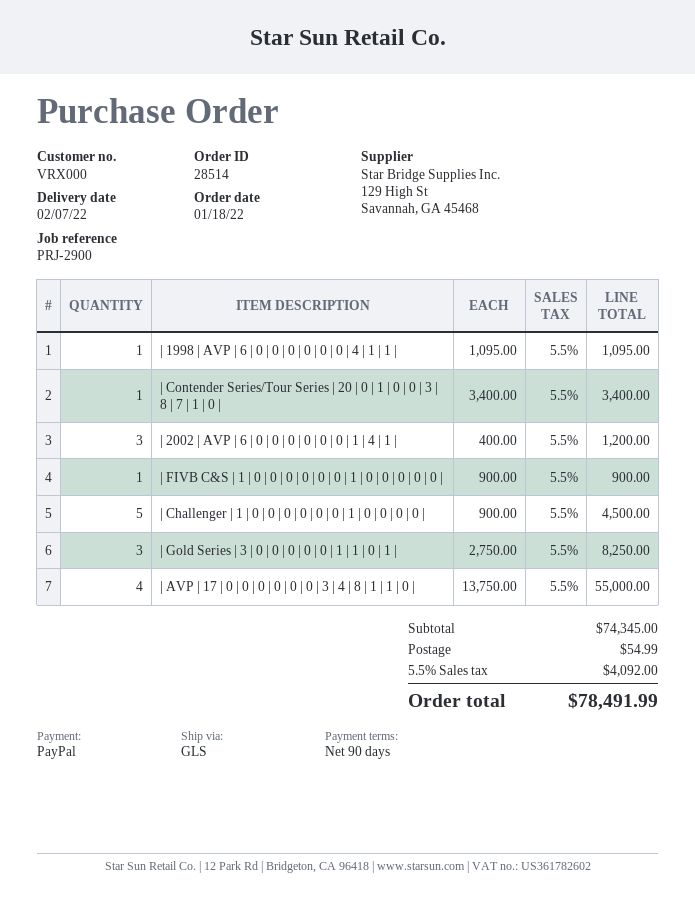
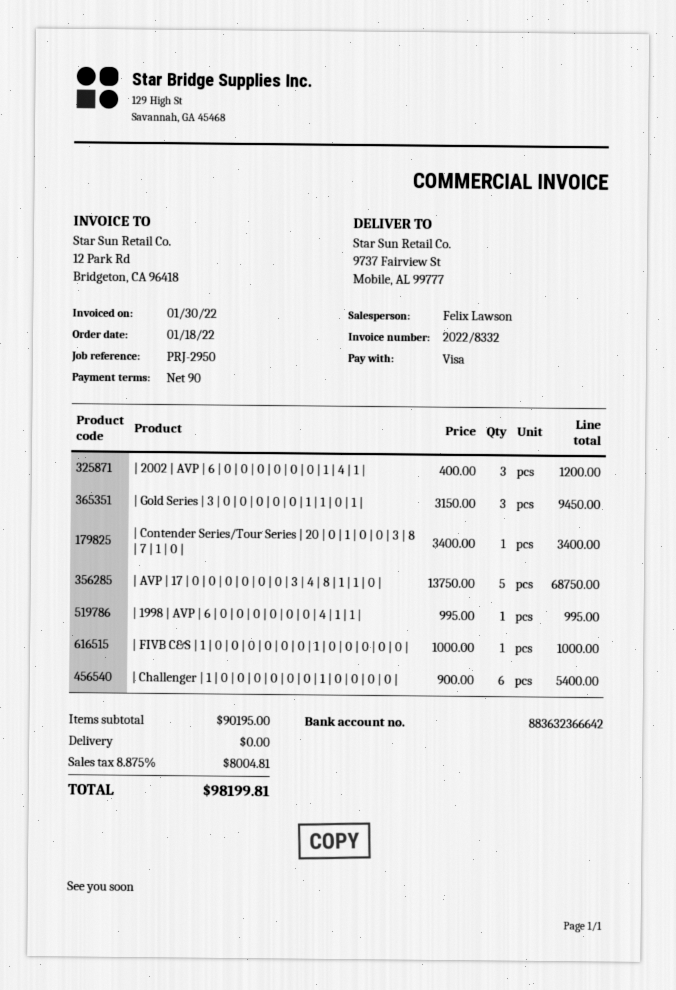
reference: PRJ-2900 -> PRJ-2950
payment method: PayPal -> Visa
| 1998 | AVP | 6 | 0 | 0 | 0 | 0 | 0 | 0 | 4 | 1 | 1 |: 1 x 1095.00 = 1095.00 -> 1 x 995.00 = 995.00
| FIVB C&S | 1 | 0 | 0 | 0 | 0 | 0 | 0 | 1 | 0 | 0 | 0 | 0 | 0 |: 1 x 900.00 = 900.00 -> 1 x 1000.00 = 1000.00
| Challenger | 1 | 0 | 0 | 0 | 0 | 0 | 0 | 1 | 0 | 0 | 0 | 0 |: 5 x 900.00 = 4500.00 -> 6 x 900.00 = 5400.00
| Gold Series | 3 | 0 | 0 | 0 | 0 | 0 | 1 | 1 | 0 | 1 |: 3 x 2750.00 = 8250.00 -> 3 x 3150.00 = 9450.00
| AVP | 17 | 0 | 0 | 0 | 0 | 0 | 0 | 3 | 4 | 8 | 1 | 1 | 0 |: 4 x 13750.00 = 55000.00 -> 5 x 13750.00 = 68750.00
subtotal: 74345.00 -> 90195.00
shipping: 54.99 -> 0.00
tax: 5.5% = 4092.00 -> 8.875% = 8004.81
total: 78491.99 -> 98199.81

